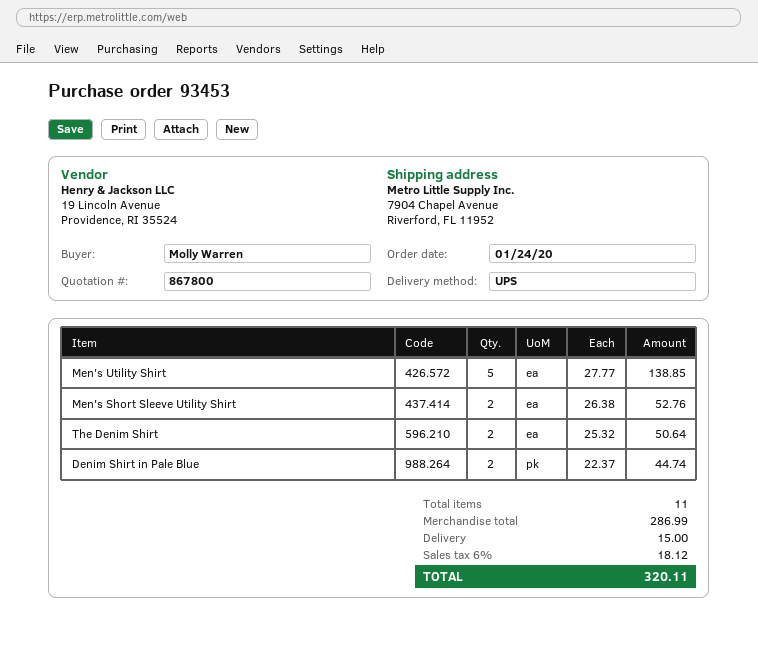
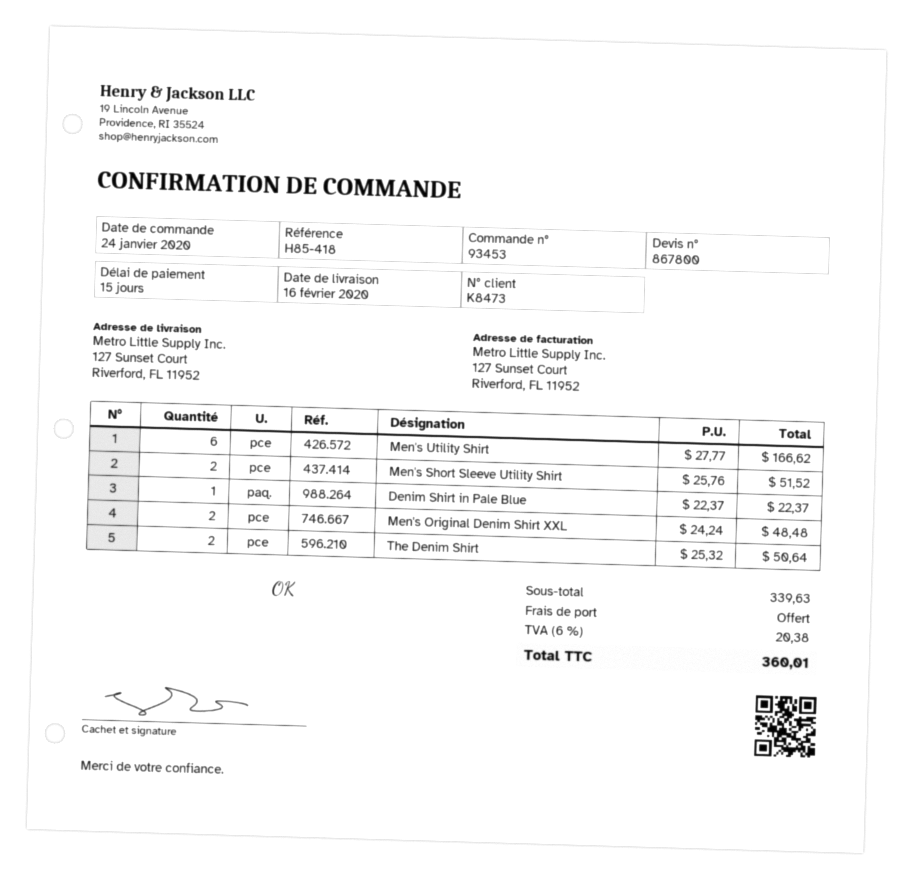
ship to: 7904 Chapel Avenue, Riverford, FL 11952 -> 127 Sunset Court, Riverford, FL 11952
Men's Utility Shirt: 5 x 27.77 = 138.85 -> 6 x 27.77 = 166.62
Men's Short Sleeve Utility Shirt: 2 x 26.38 = 52.76 -> 2 x 25.76 = 51.52
Denim Shirt in Pale Blue: 2 x 22.37 = 44.74 -> 1 x 22.37 = 22.37
Men's Original Denim Shirt XXL: none -> 2 x 24.24 = 48.48
subtotal: 286.99 -> 339.63
shipping: 15.00 -> 0.00
tax: 6% = 18.12 -> 6% = 20.38
total: 320.11 -> 360.01

